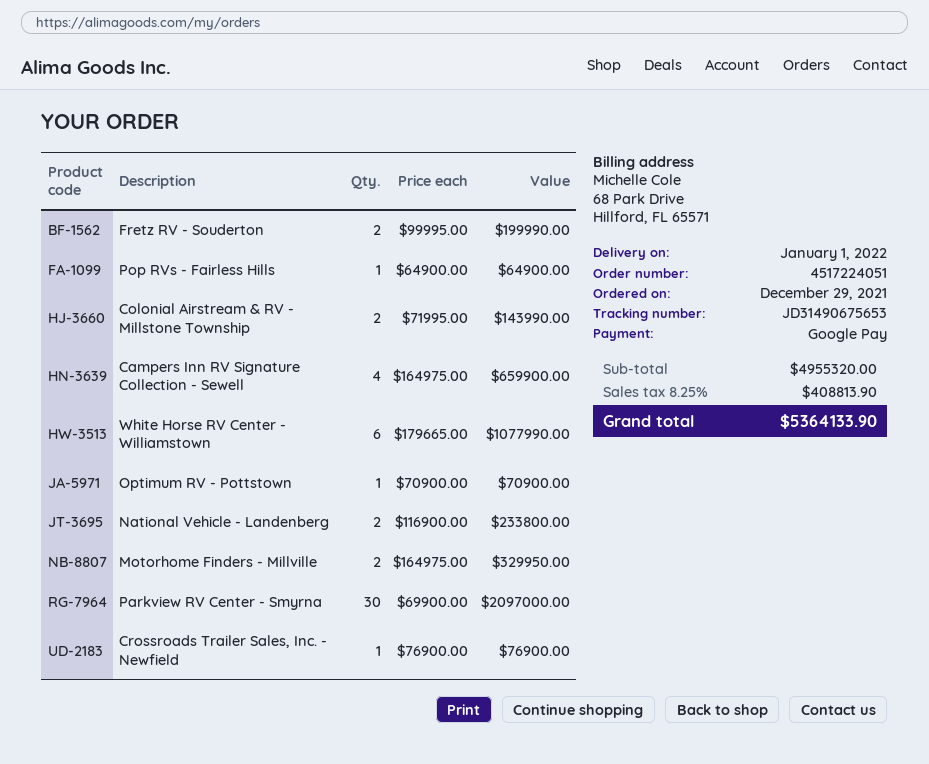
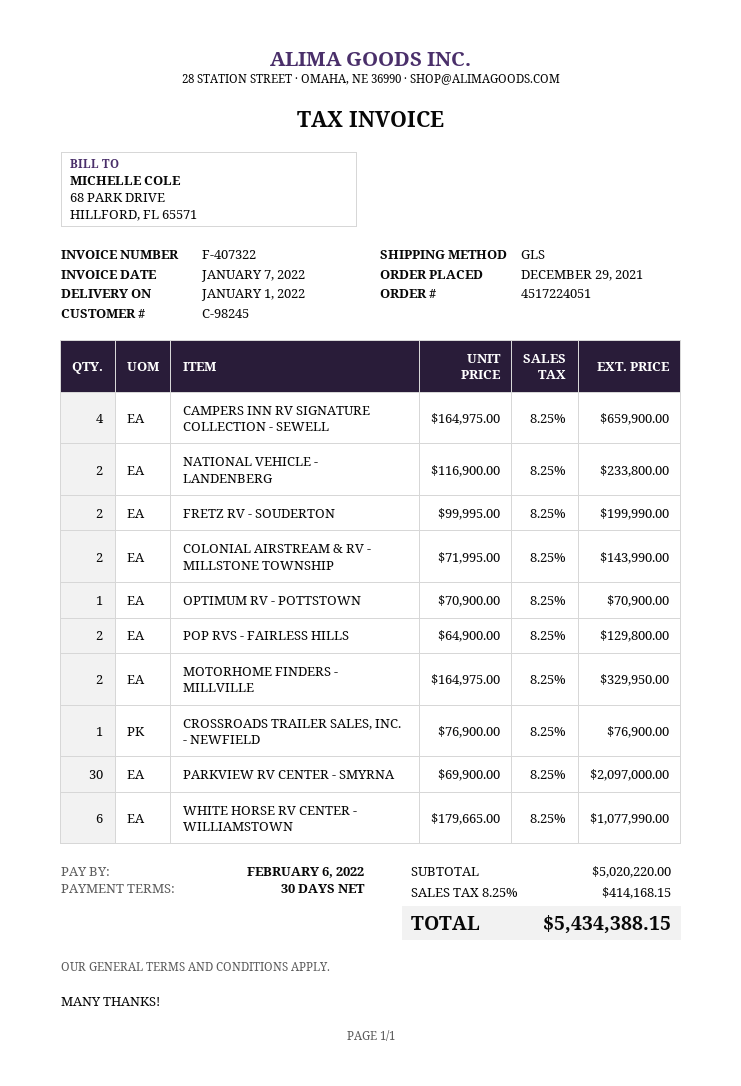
Pop RVs - Fairless Hills: 1 x 64900.00 = 64900.00 -> 2 x 64900.00 = 129800.00
subtotal: 4955320.00 -> 5020220.00
tax: 8.25% = 408813.90 -> 8.25% = 414168.15
total: 5364133.90 -> 5434388.15

